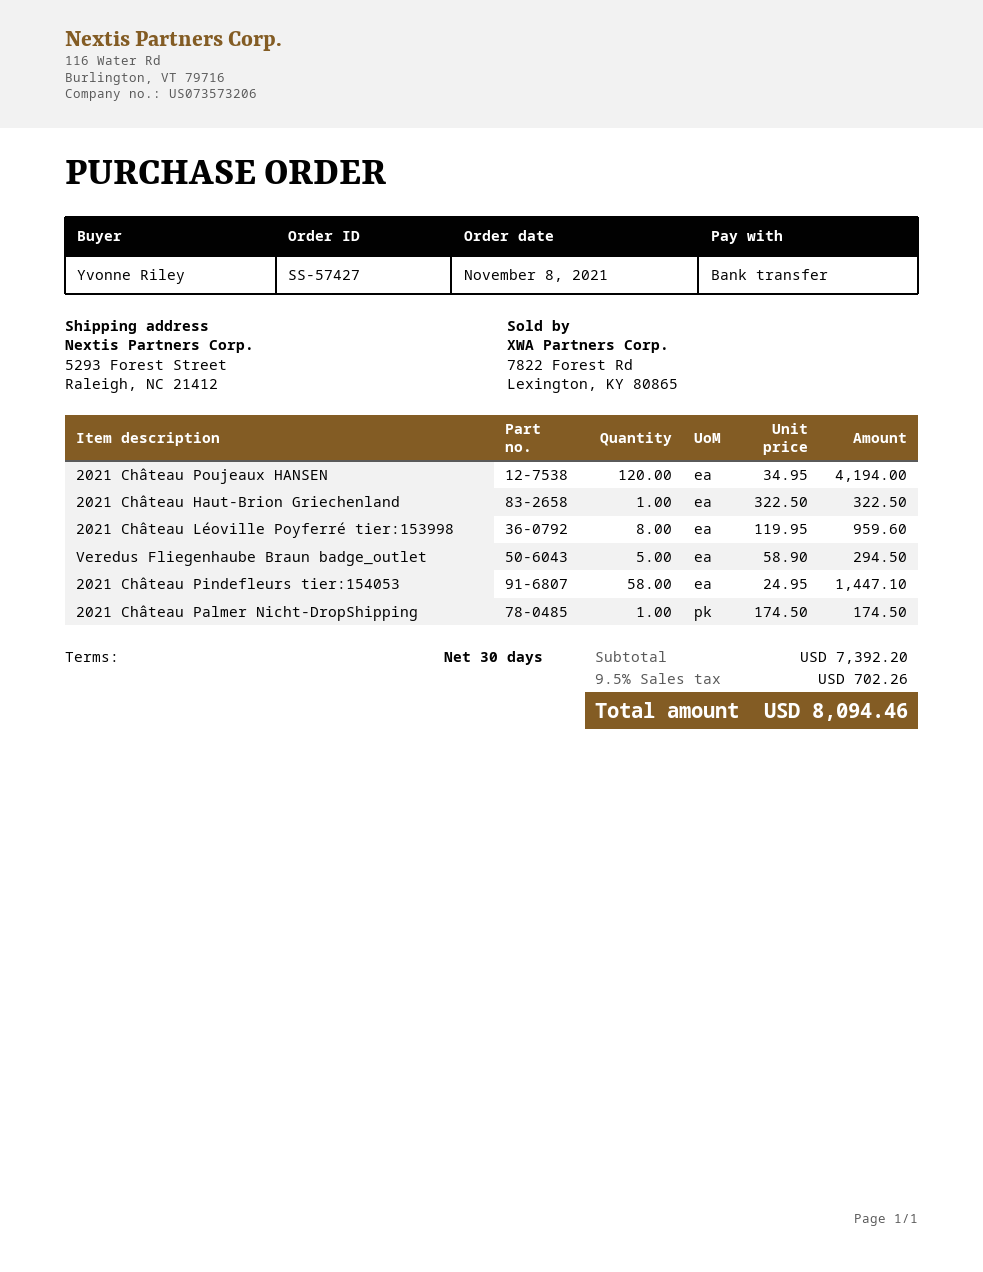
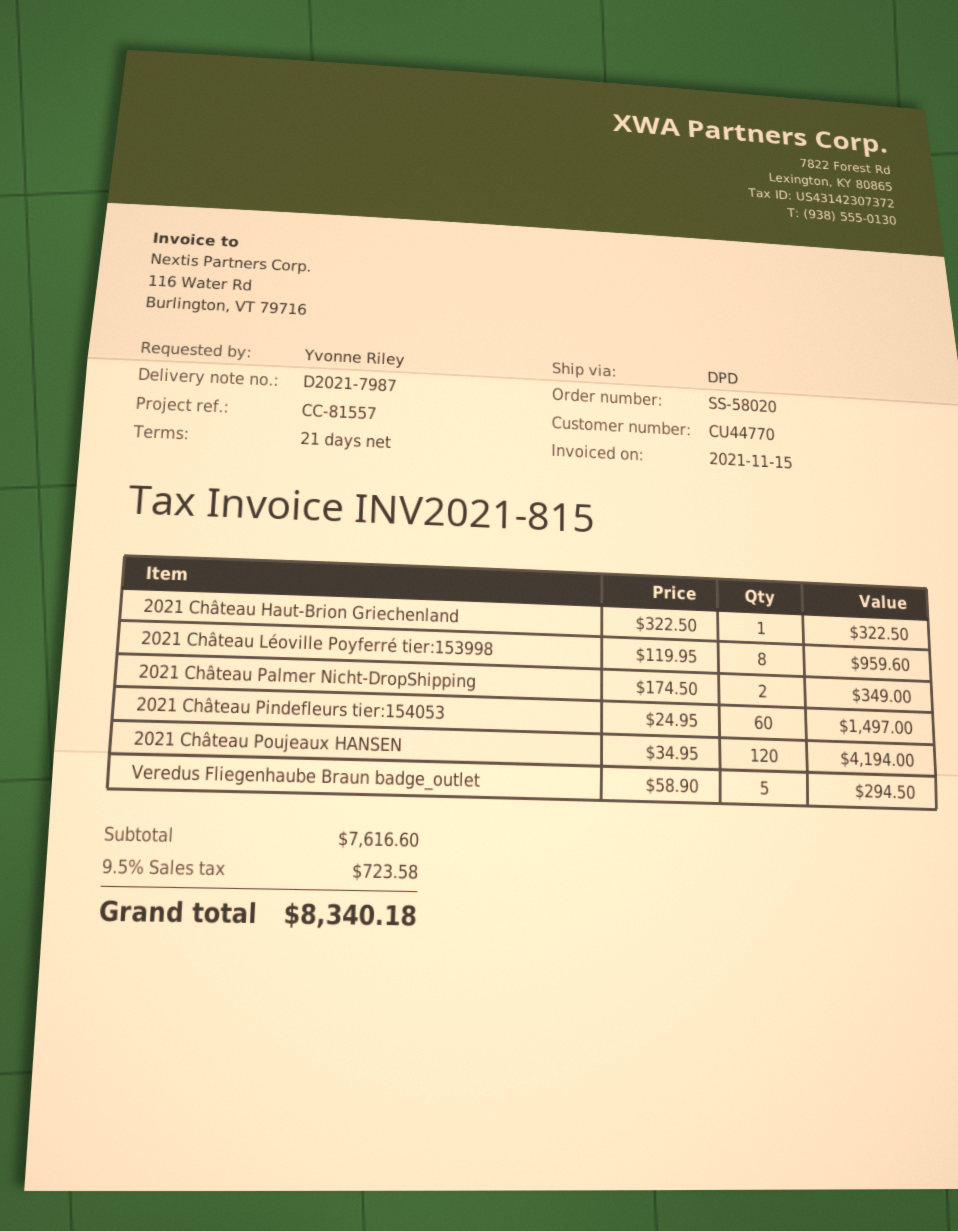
order number: SS-57427 -> SS-58020
payment terms: 30 days -> 21 days
2021 Château Pindefleurs tier:154053: 58 x 24.95 = 1447.10 -> 60 x 24.95 = 1497.00
2021 Château Palmer Nicht-DropShipping: 1 x 174.50 = 174.50 -> 2 x 174.50 = 349.00
subtotal: 7392.20 -> 7616.60
tax: 9.5% = 702.26 -> 9.5% = 723.58
total: 8094.46 -> 8340.18

